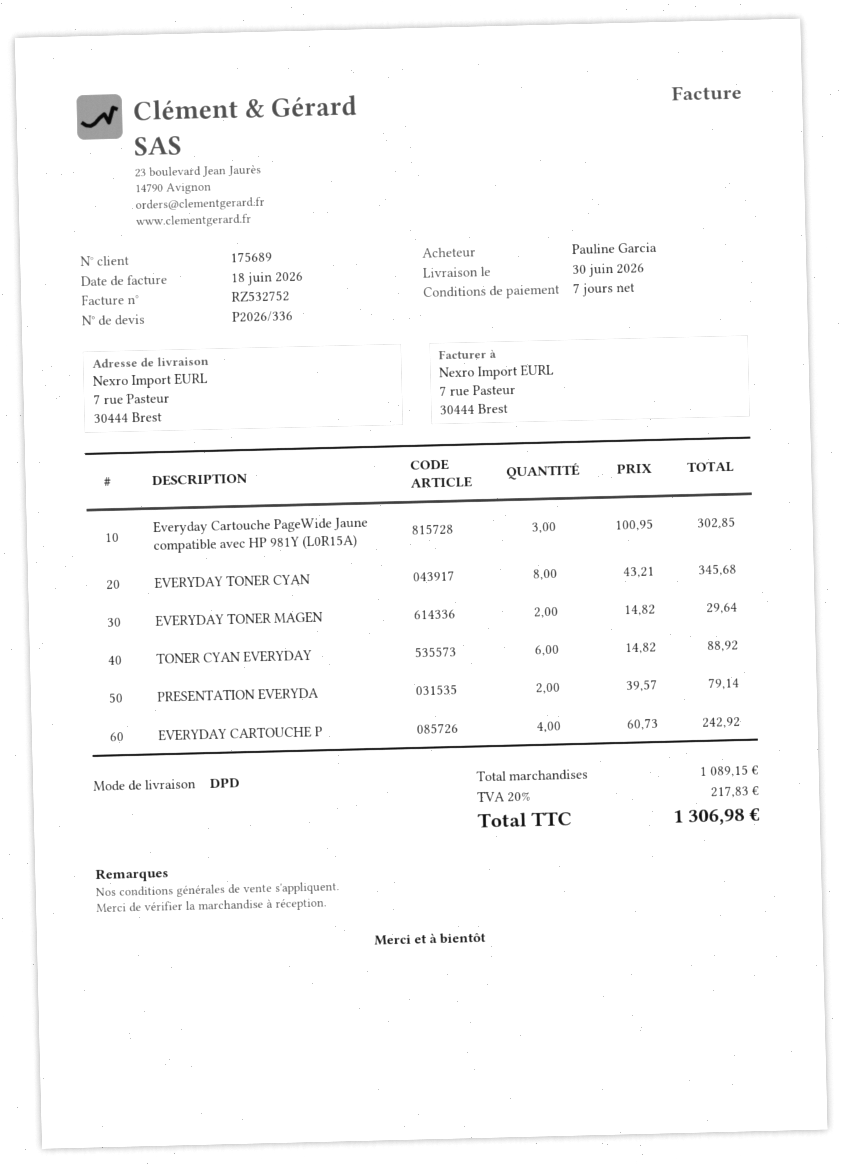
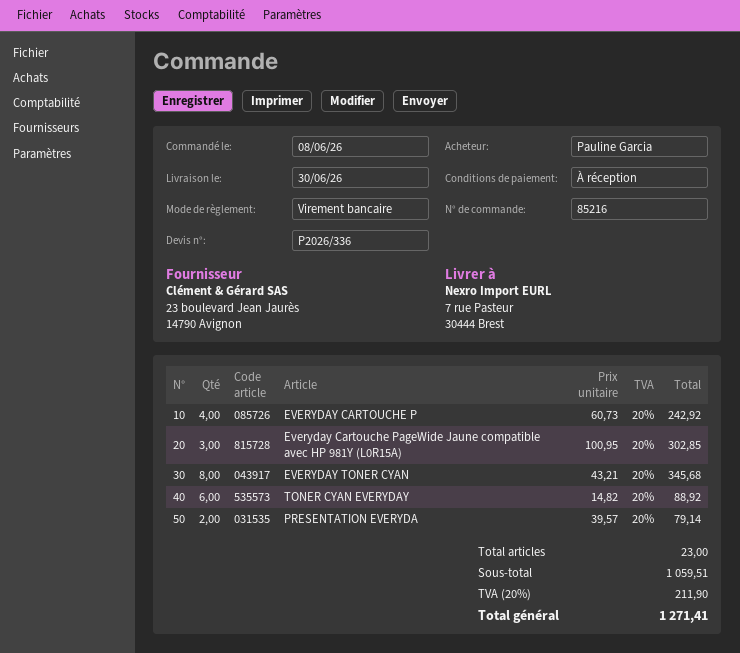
payment terms: 7 days -> on receipt
EVERYDAY TONER MAGEN: 2 x 14.82 = 29.64 -> none
subtotal: 1089.15 -> 1059.51
tax: 20% = 217.83 -> 20% = 211.90
total: 1306.98 -> 1271.41

